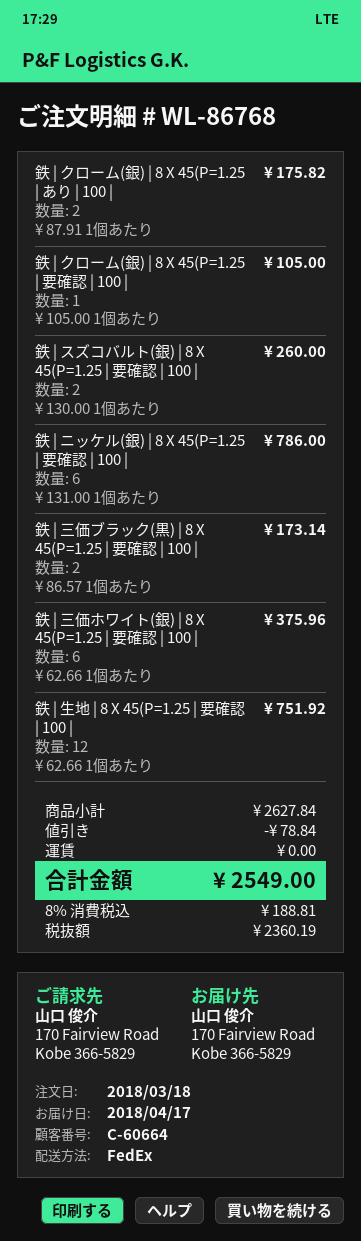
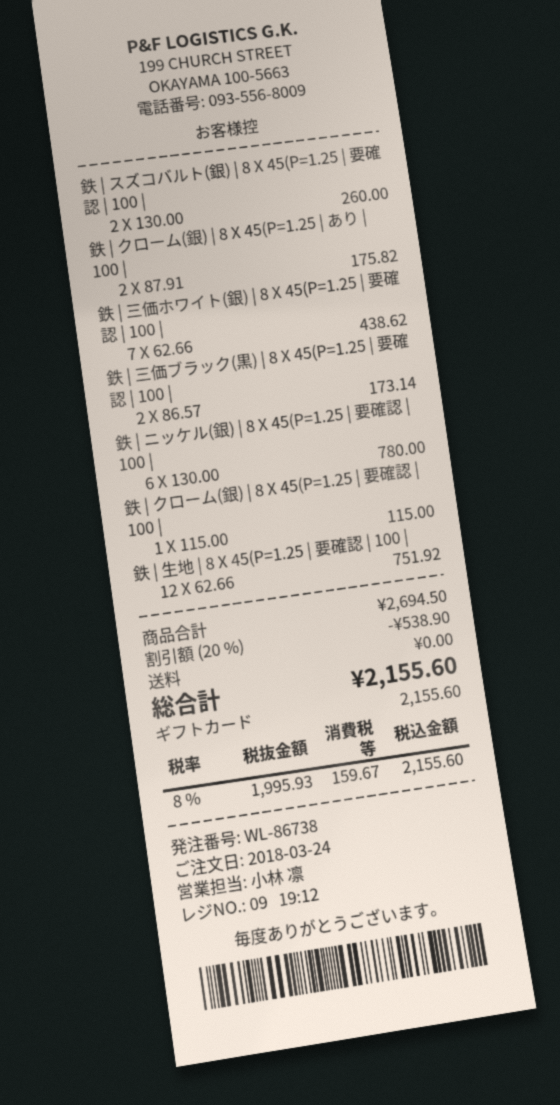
order number: WL-86768 -> WL-86738
order date: 2018-03-18 -> 2018-03-24
鉄 | クローム(銀) | 8 X 45(P=1.25 | 要確認 | 100 |: 1 x 105.00 = 105.00 -> 1 x 115.00 = 115.00
鉄 | ニッケル(銀) | 8 X 45(P=1.25 | 要確認 | 100 |: 6 x 131.00 = 786.00 -> 6 x 130.00 = 780.00
鉄 | 三価ホワイト(銀) | 8 X 45(P=1.25 | 要確認 | 100 |: 6 x 62.66 = 375.96 -> 7 x 62.66 = 438.62
subtotal: 2627.84 -> 2694.50
discount: 78.84 -> 538.90
net: 2360.19 -> 1995.93
tax: 8% = 188.81 -> 8% = 159.67
total: 2549.00 -> 2155.60

